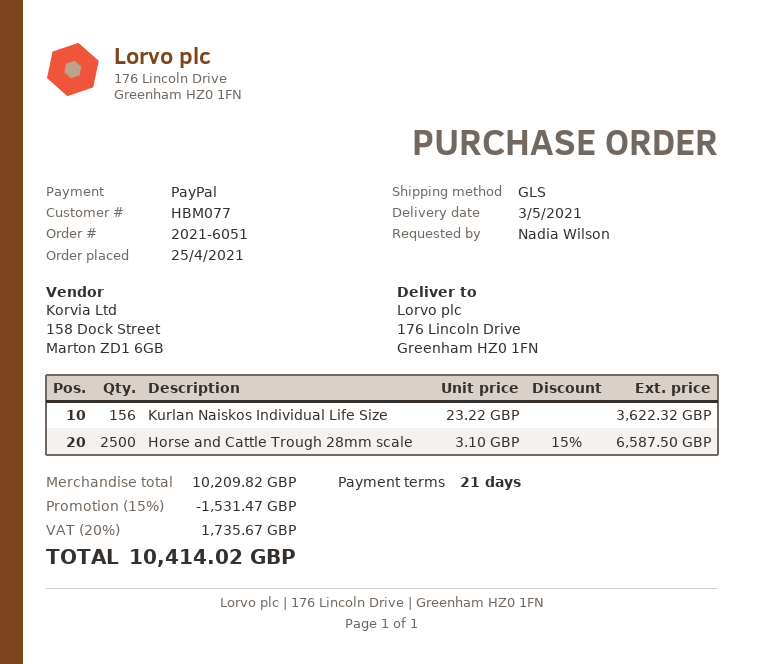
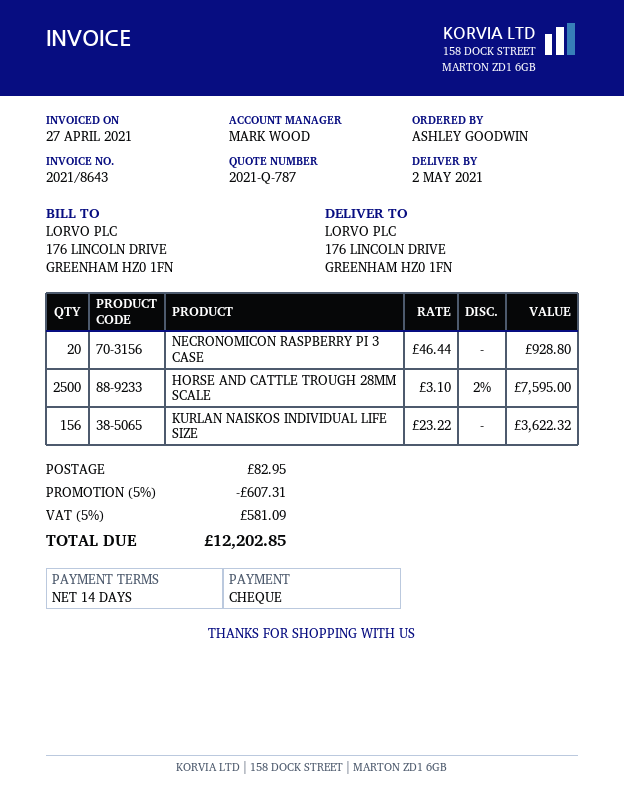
delivery date: 2021-05-03 -> 2021-05-02
payment terms: 21 days -> 14 days
ordered by: Nadia Wilson -> ASHLEY GOODWIN
payment method: PayPal -> cheque
Horse and Cattle Trough 28mm scale: 2500 x 3.10 - 15% = 6587.50 -> 2500 x 3.10 - 2% = 7595.00
NECRONOMICON RASPBERRY PI 3 CASE: none -> 20 x 46.44 = 928.80
discount: 15% = 1531.47 -> 5% = 607.31
shipping: none -> 82.95
tax: 20% = 1735.67 -> 5% = 581.09
total: 10414.02 -> 12202.85

